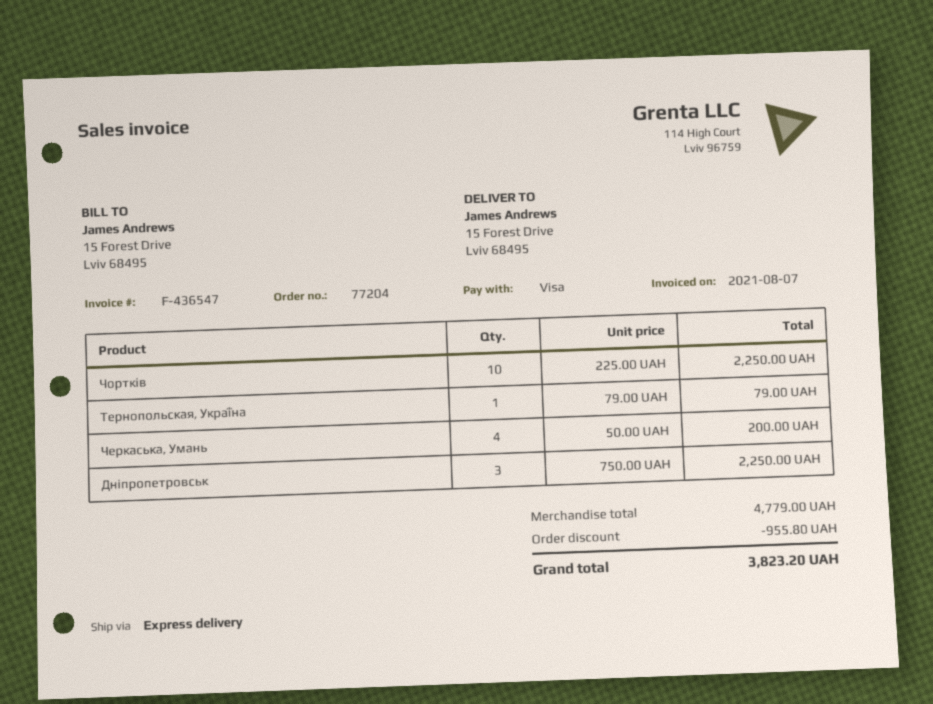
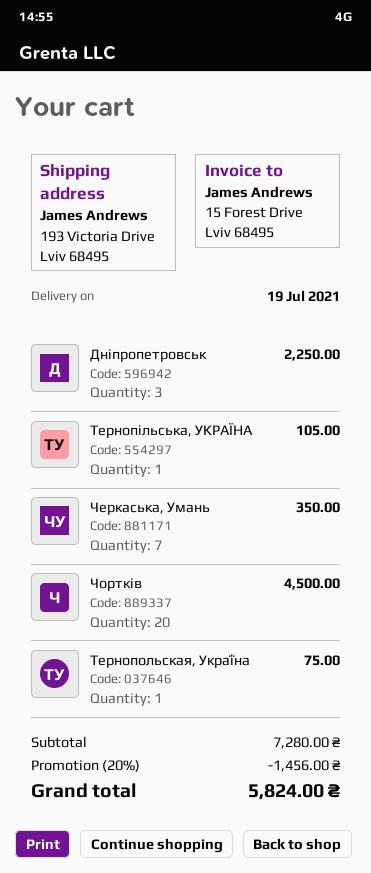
ship to: 15 Forest Drive, Lviv 68495 -> 193 Victoria Drive, Lviv 68495
Чортків: 10 for 2250.00 -> 20 for 4500.00
Тернопольская, Україна: 1 for 79.00 -> 1 for 75.00
Черкаська, Умань: 4 for 200.00 -> 7 for 350.00
Тернопільська, УКРАЇНА: none -> 1 for 105.00
subtotal: 4779.00 -> 7280.00
discount: 955.80 -> 1456.00
total: 3823.20 -> 5824.00

